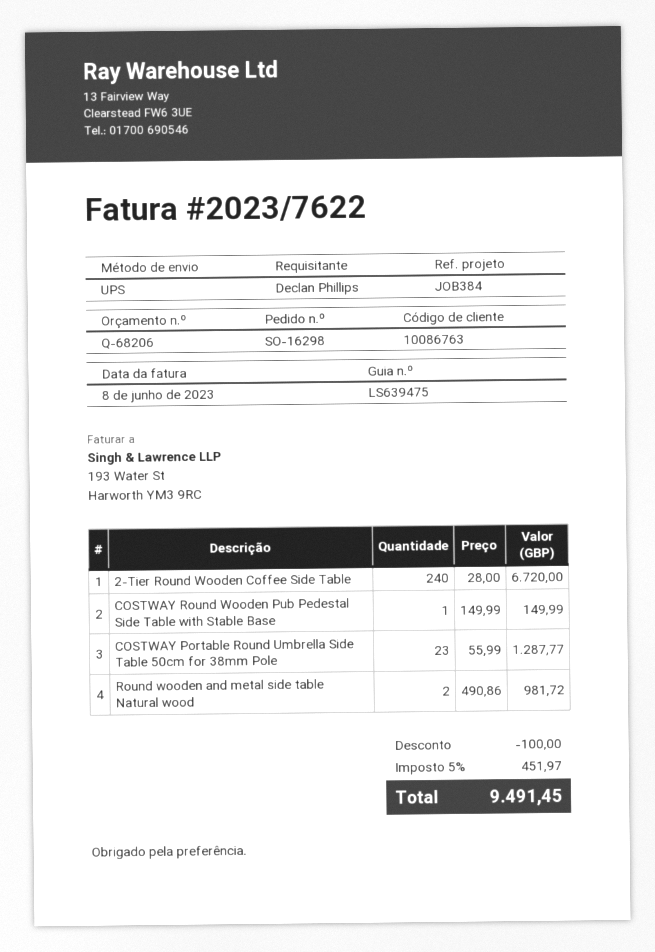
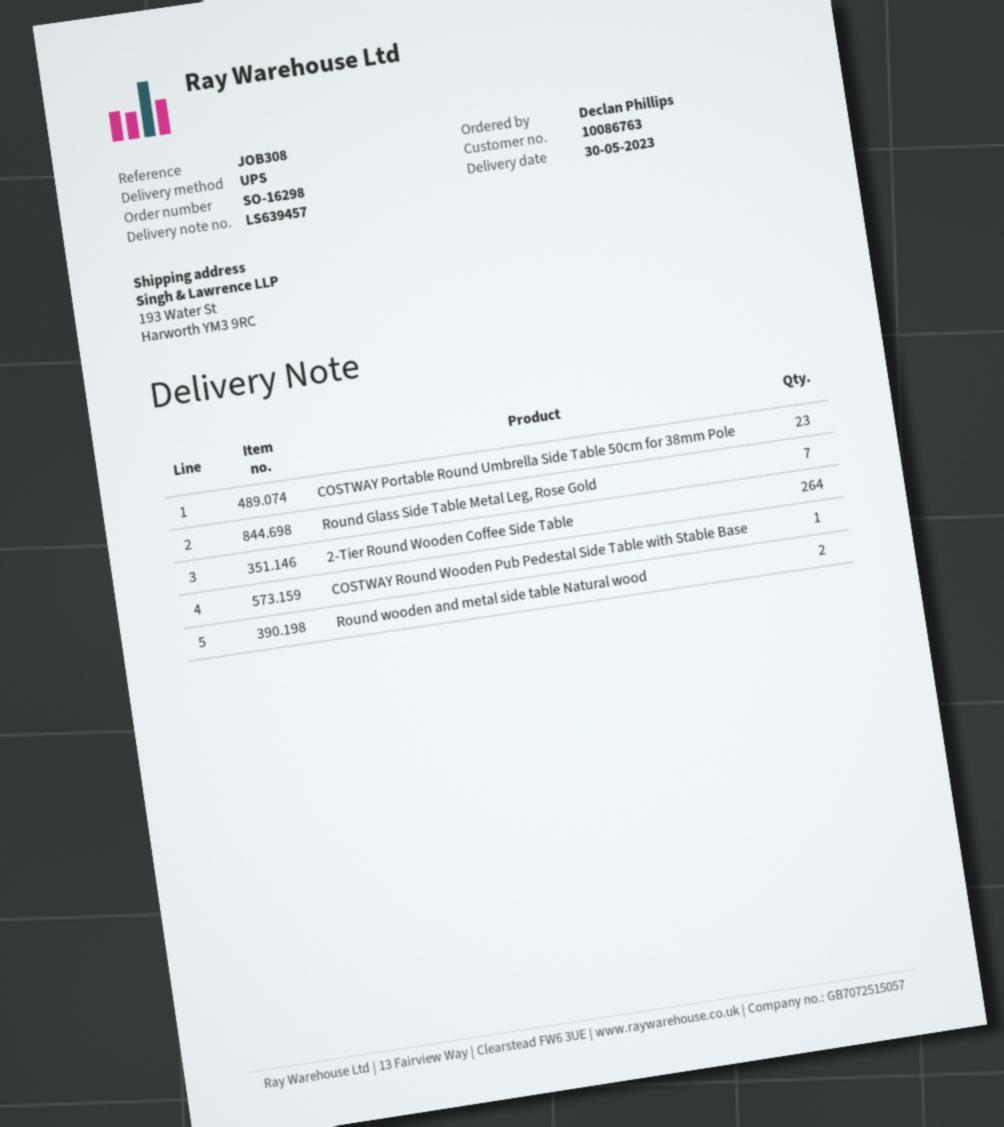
delivery note number: LS639475 -> LS639457
reference: JOB384 -> JOB308
2-Tier Round Wooden Coffee Side Table: 240 -> 264
Round Glass Side Table Metal Leg, Rose Gold: none -> 7

